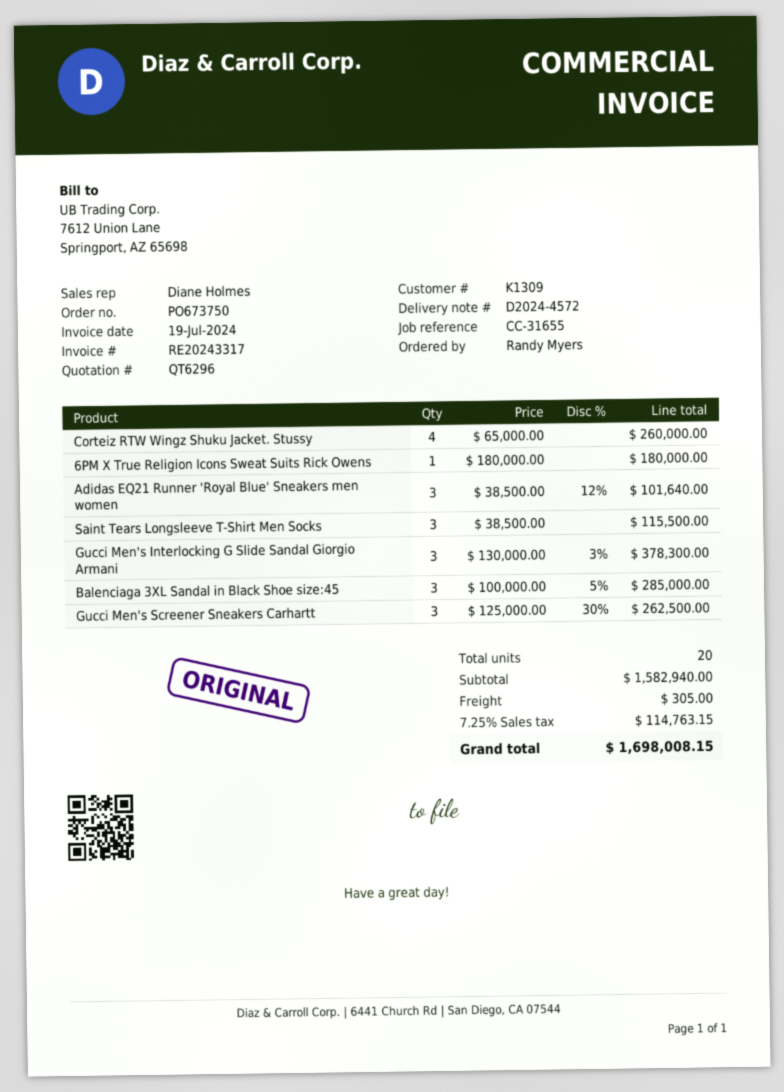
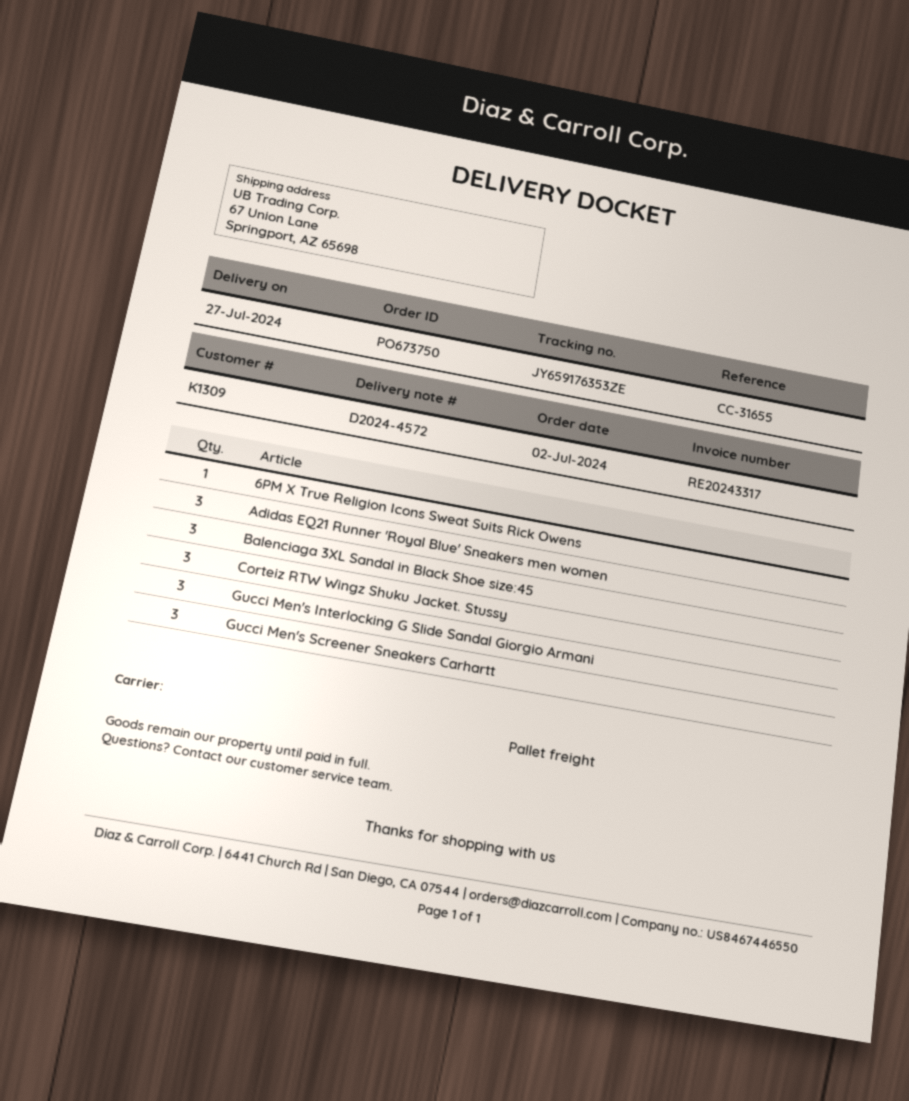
Corteiz RTW Wingz Shuku Jacket. Stussy: 4 -> 3
Saint Tears Longsleeve T-Shirt Men Socks: 3 -> none

